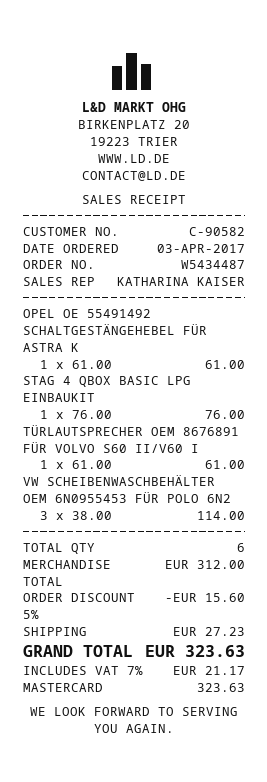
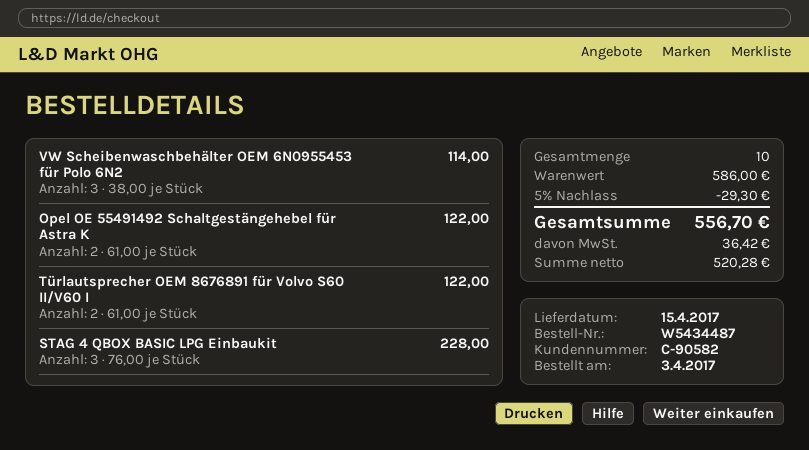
OPEL OE 55491492 SCHALTGESTÄNGEHEBEL FÜR ASTRA K: 1 x 61.00 = 61.00 -> 2 x 61.00 = 122.00
STAG 4 QBOX BASIC LPG EINBAUKIT: 1 x 76.00 = 76.00 -> 3 x 76.00 = 228.00
TÜRLAUTSPRECHER OEM 8676891 FÜR VOLVO S60 II/V60 I: 1 x 61.00 = 61.00 -> 2 x 61.00 = 122.00
total quantity: 6 -> 10
subtotal: 312.00 -> 586.00
discount: 5% = 15.60 -> 5% = 29.30
shipping: 27.23 -> none
tax: 21.17 -> 36.42
total: 323.63 -> 556.70

